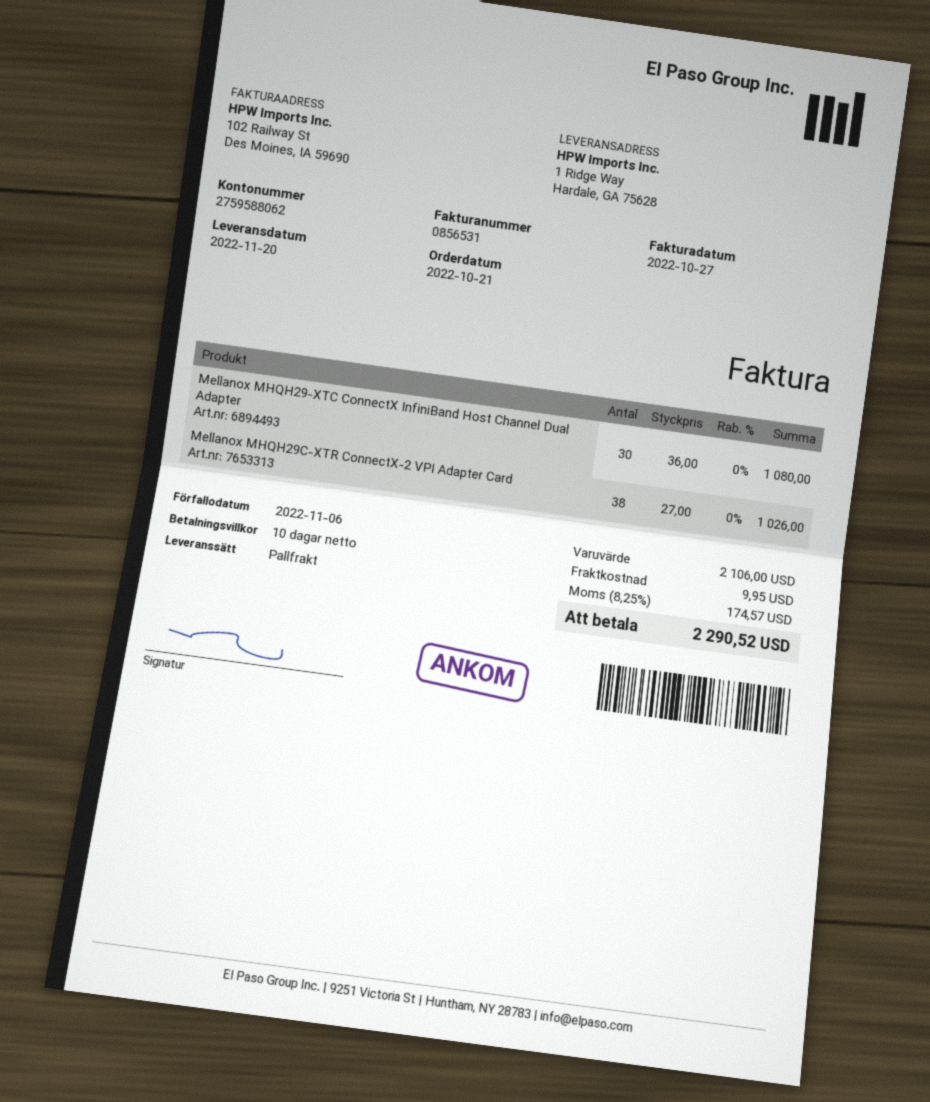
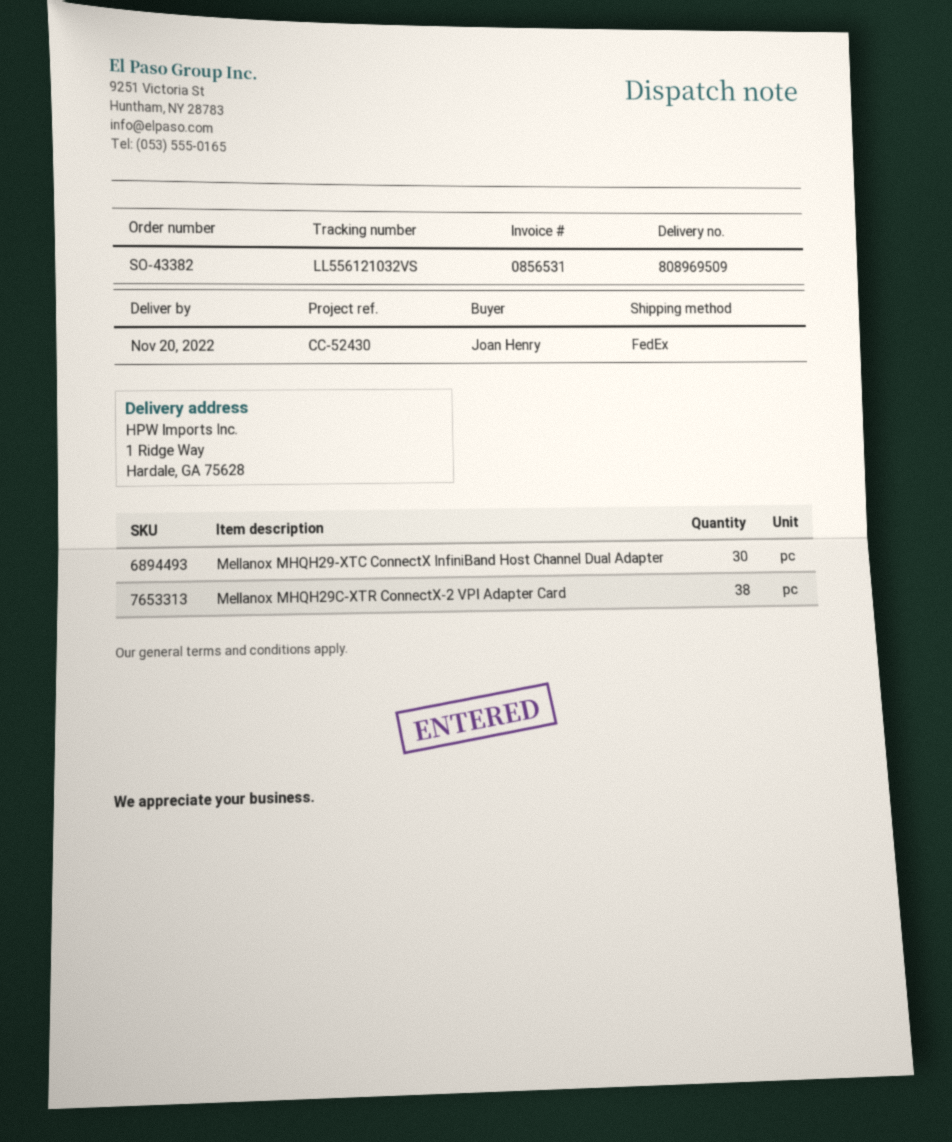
shipping method: pallet freight -> FedEx

